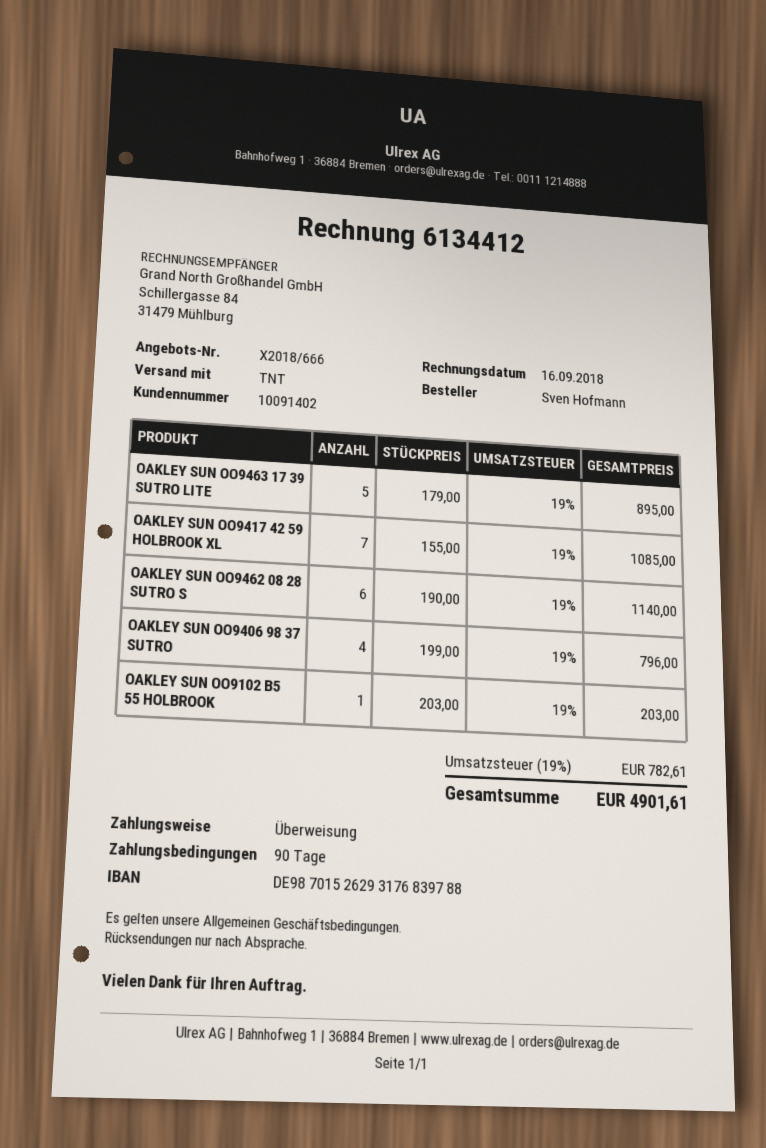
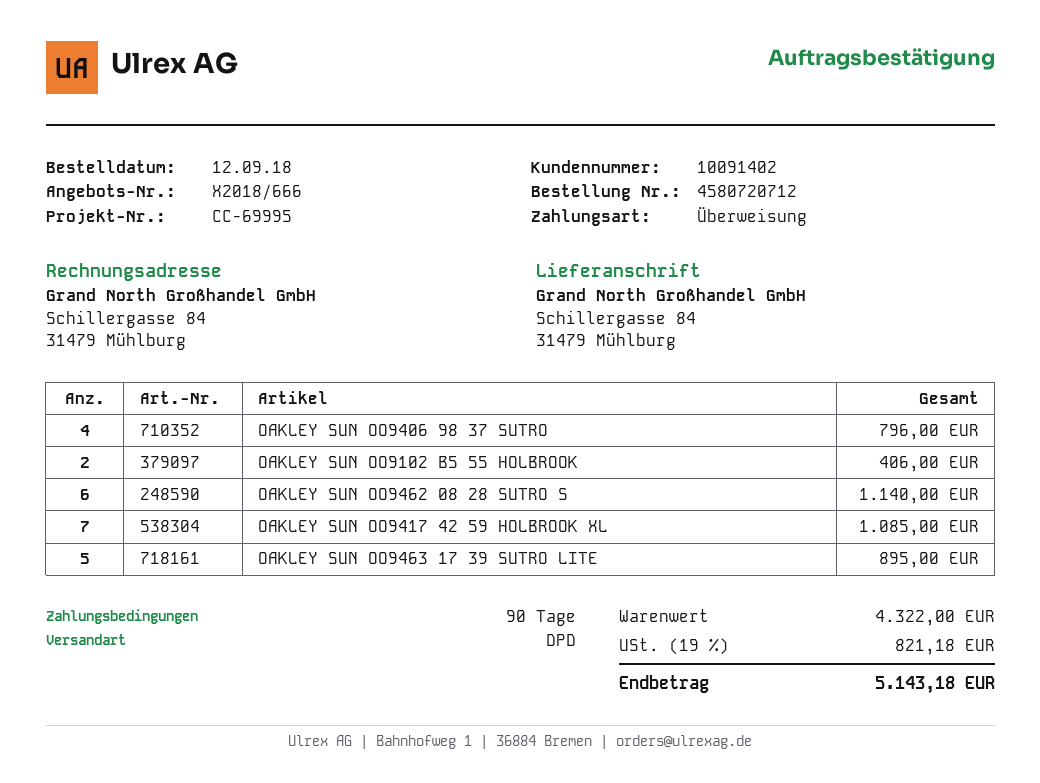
shipping method: TNT -> DPD
OAKLEY SUN OO9102 B5 55 HOLBROOK: 1 for 203.00 -> 2 for 406.00
tax: 19% = 782.61 -> 19% = 821.18
total: 4901.61 -> 5143.18

